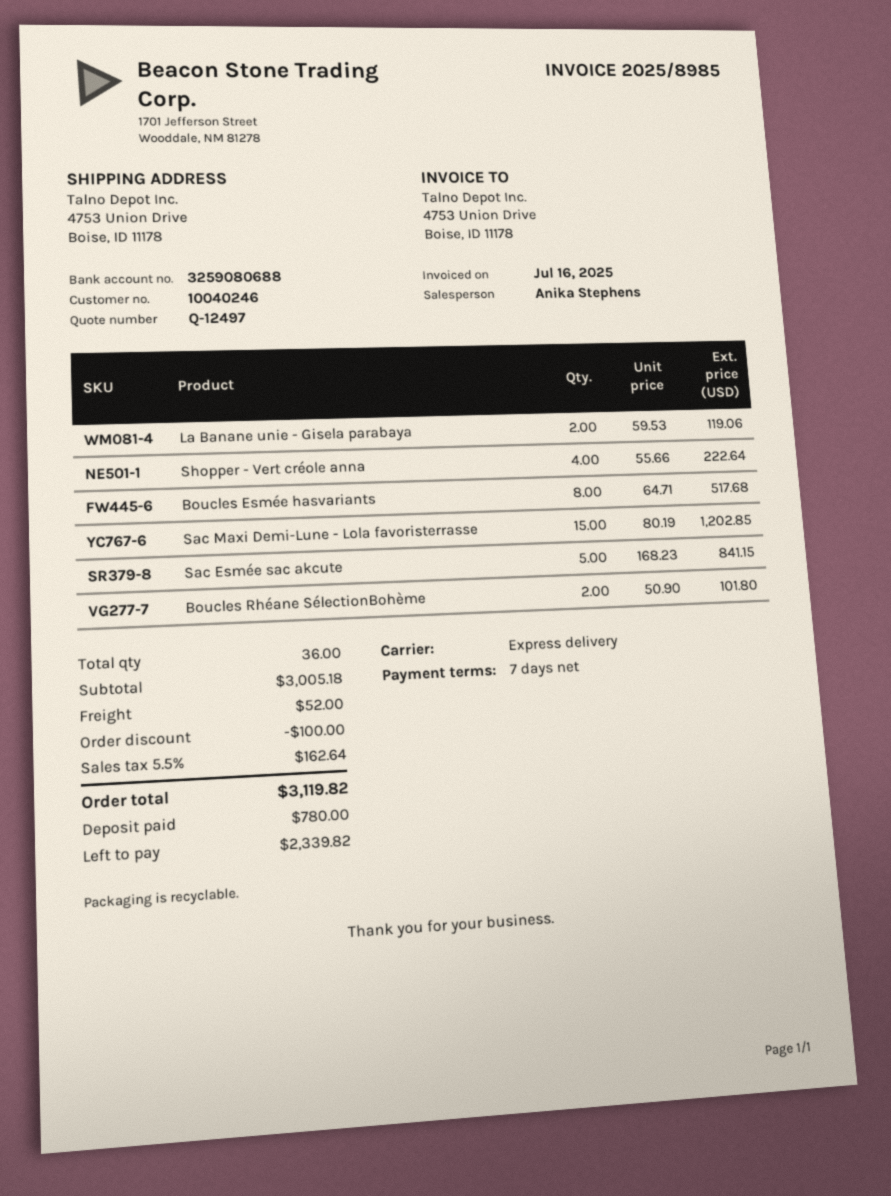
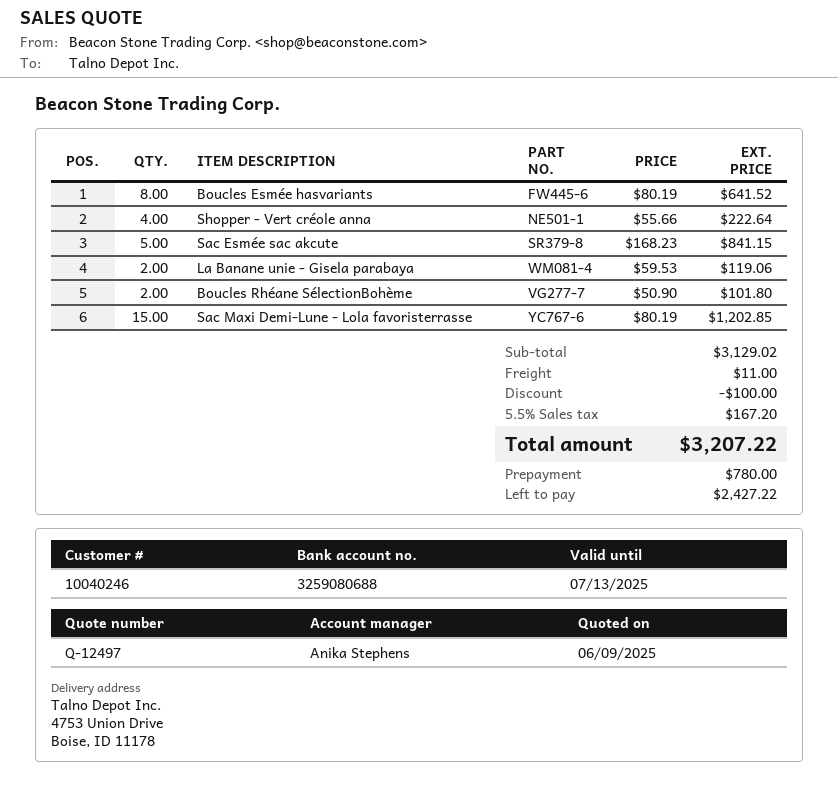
Boucles Esmée hasvariants: 8 x 64.71 = 517.68 -> 8 x 80.19 = 641.52
subtotal: 3005.18 -> 3129.02
shipping: 52.00 -> 11.00
tax: 5.5% = 162.64 -> 5.5% = 167.20
total: 3119.82 -> 3207.22
balance: 2339.82 -> 2427.22

